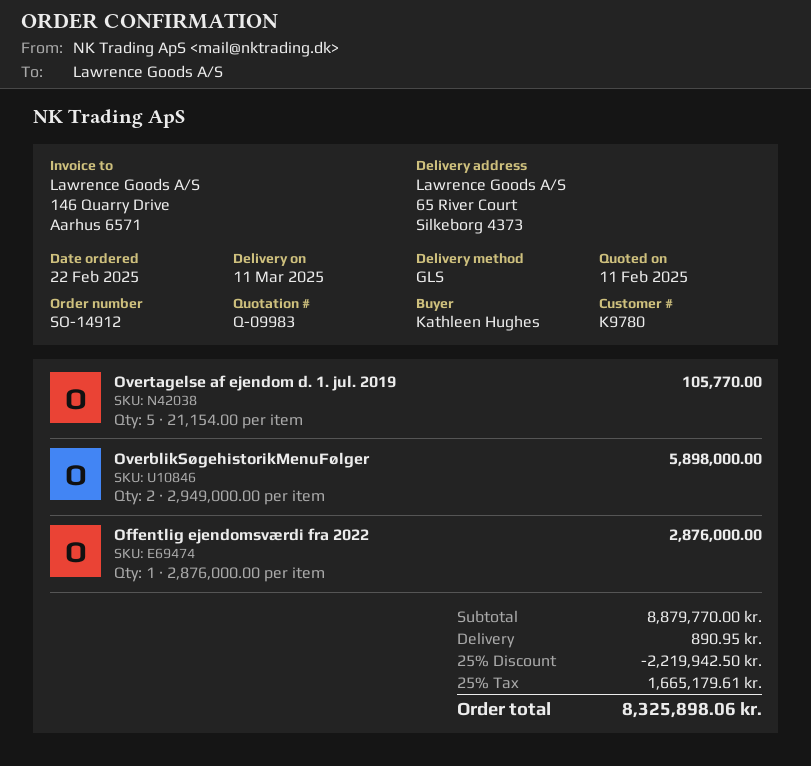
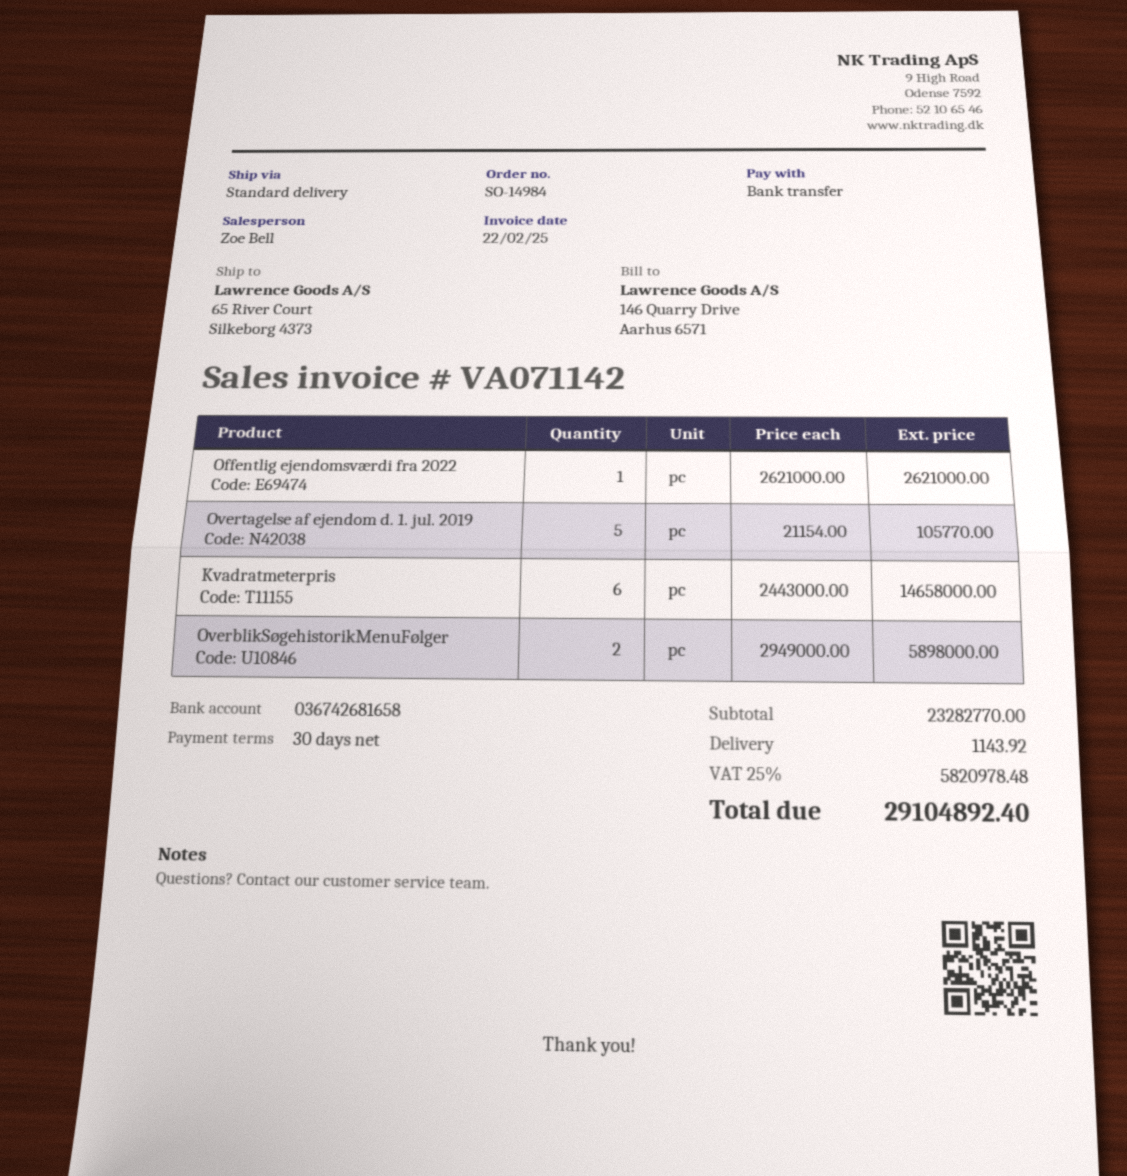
order number: SO-14912 -> SO-14984
shipping method: GLS -> standard
Offentlig ejendomsværdi fra 2022: 1 x 2876000.00 = 2876000.00 -> 1 x 2621000.00 = 2621000.00
Kvadratmeterpris: none -> 6 x 2443000.00 = 14658000.00
subtotal: 8879770.00 -> 23282770.00
discount: 25% = 2219942.50 -> none
shipping: 890.95 -> 1143.92
tax: 25% = 1665179.61 -> 25% = 5820978.48
total: 8325898.06 -> 29104892.40

